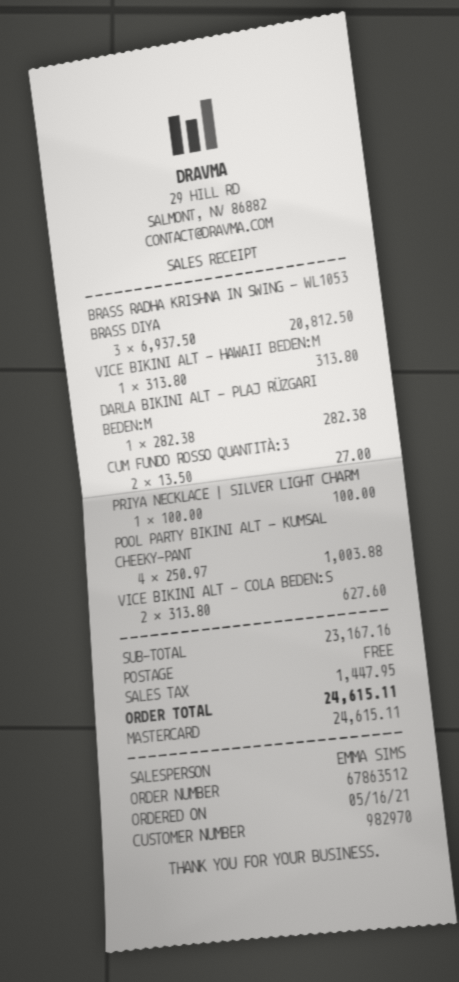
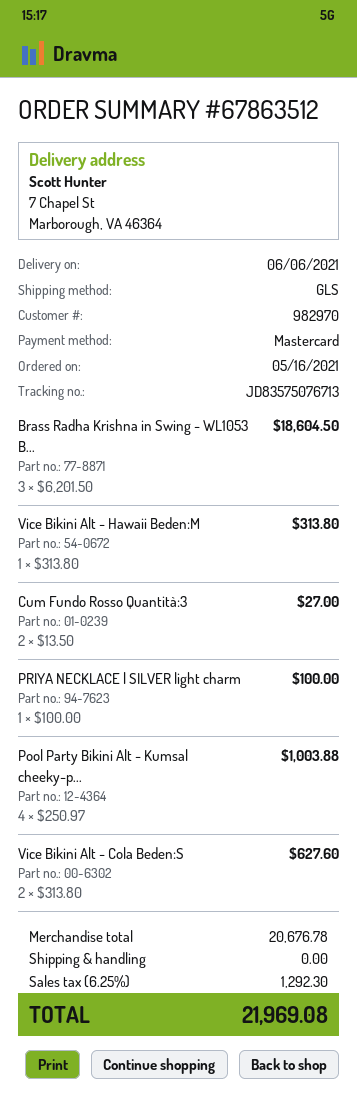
BRASS RADHA KRISHNA IN SWING - WL1053 BRASS DIYA: 3 x 6937.50 = 20812.50 -> 3 x 6201.50 = 18604.50
DARLA BIKINI ALT - PLAJ RÜZGARI BEDEN:M: 1 x 282.38 = 282.38 -> none
subtotal: 23167.16 -> 20676.78
tax: 1447.95 -> 1292.30
total: 24615.11 -> 21969.08

